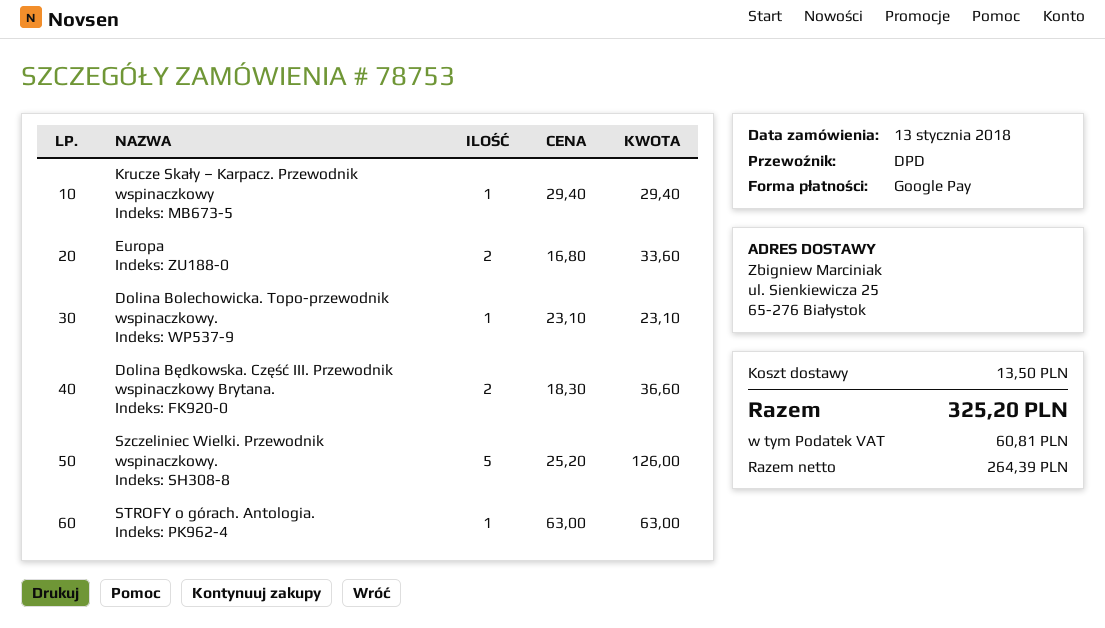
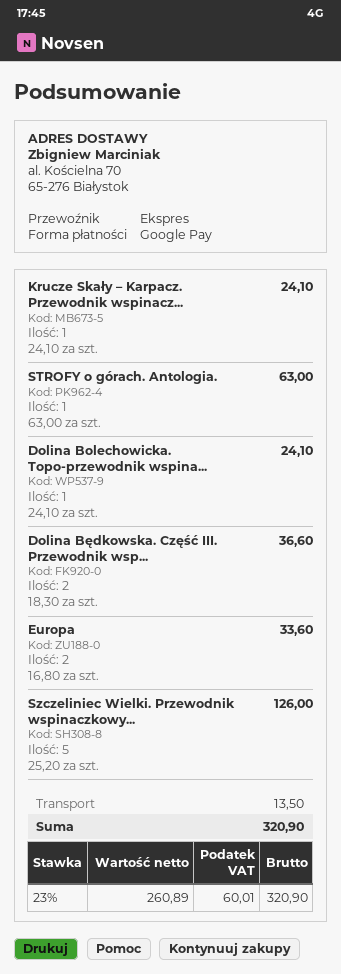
shipping method: DPD -> express
ship to: ul. Sienkiewicza 25, 65-276 Białystok -> al. Kościelna 70, 65-276 Białystok
Krucze Skały – Karpacz. Przewodnik wspinaczkowy: 1 x 29.40 = 29.40 -> 1 x 24.10 = 24.10
Dolina Bolechowicka. Topo-przewodnik wspinaczkowy.: 1 x 23.10 = 23.10 -> 1 x 24.10 = 24.10
net: 264.39 -> 260.89
tax: 60.81 -> 60.01
total: 325.20 -> 320.90

